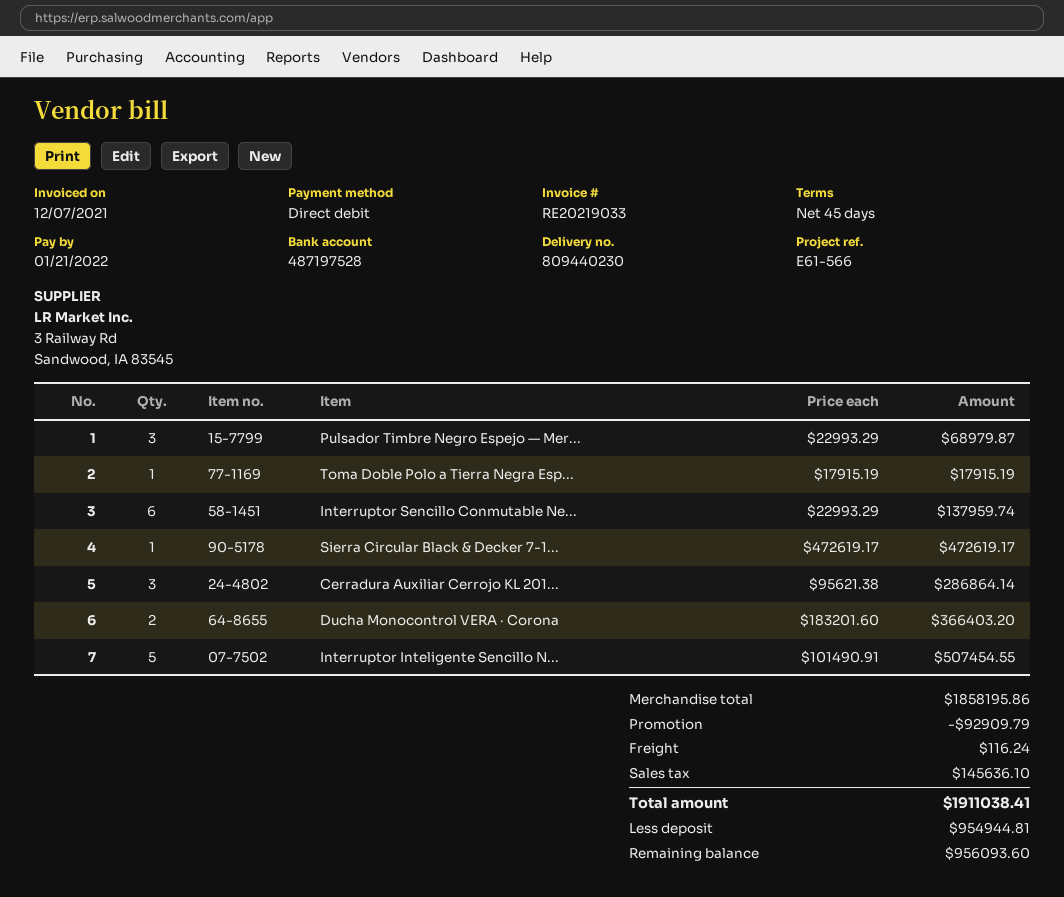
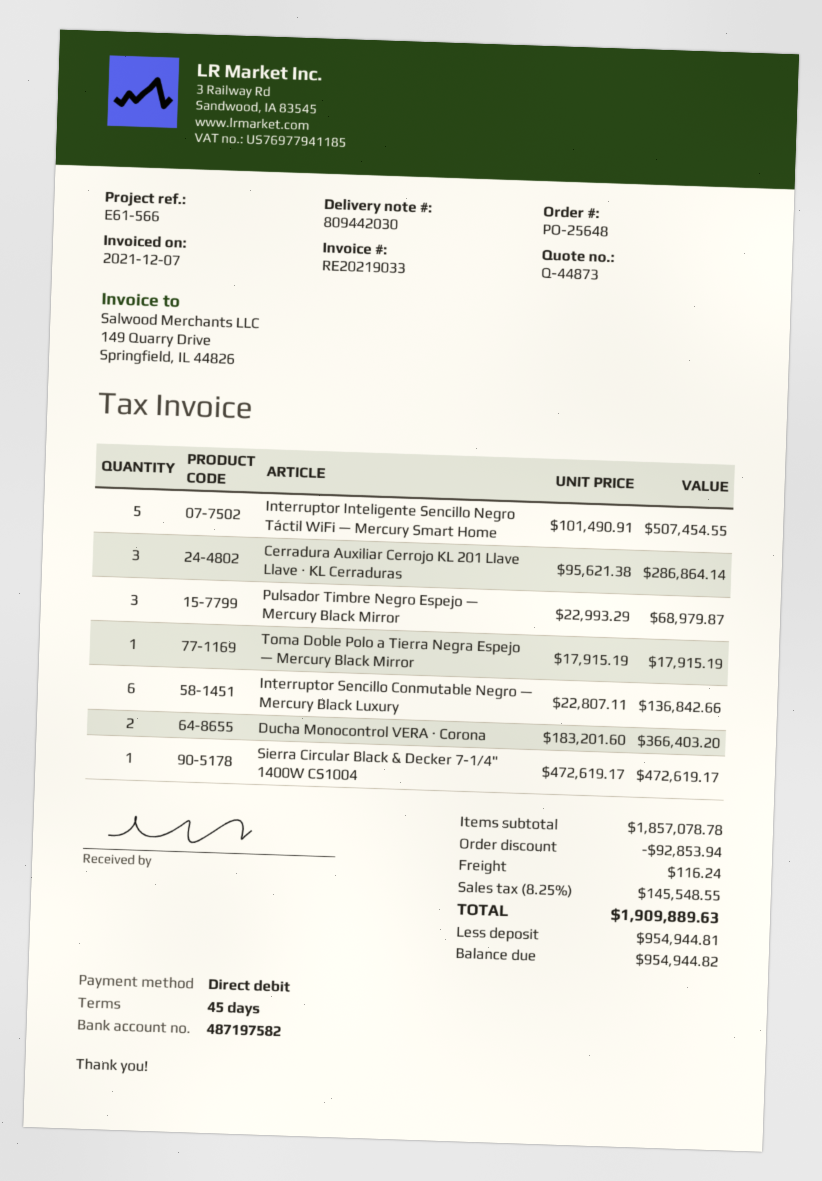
delivery note number: 809440230 -> 809442030
bank account: 487197528 -> 487197582
Interruptor Sencillo Conmutable Ne...: 6 x 22993.29 = 137959.74 -> 6 x 22807.11 = 136842.66
subtotal: 1858195.86 -> 1857078.78
discount: 92909.79 -> 92853.94
tax: 145636.10 -> 145548.55
total: 1911038.41 -> 1909889.63
balance: 956093.60 -> 954944.82

